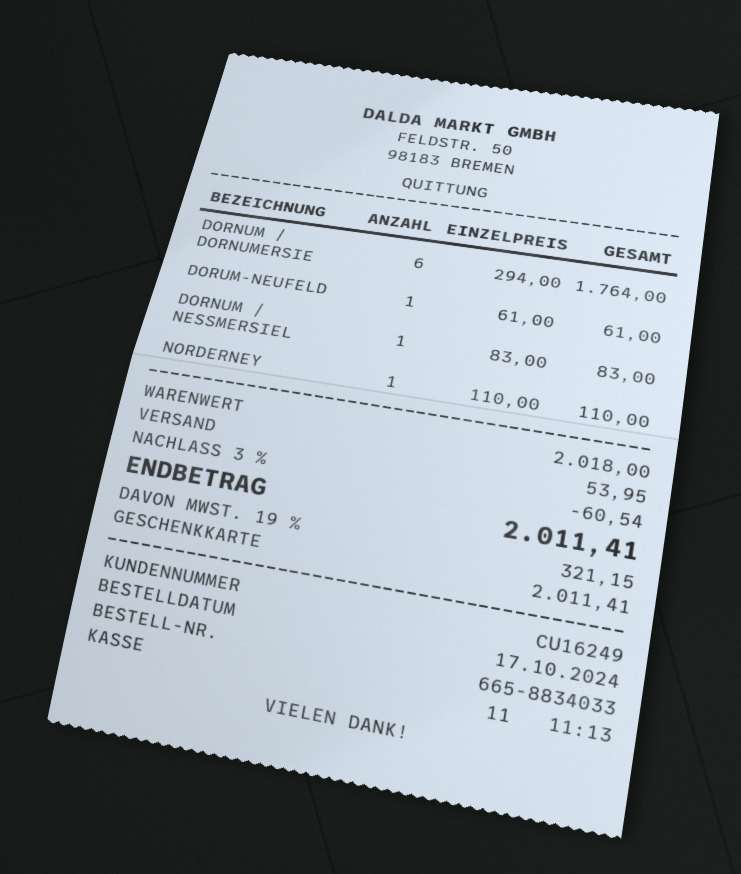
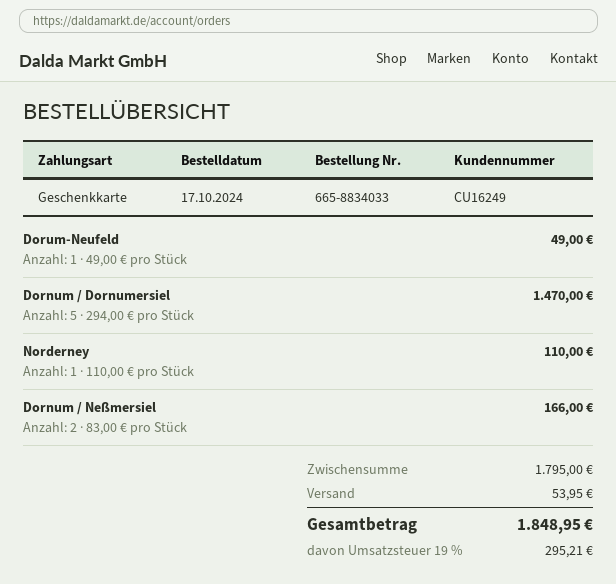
DORNUM / DORNUMERSIE: 6 x 294.00 = 1764.00 -> 5 x 294.00 = 1470.00
DORUM-NEUFELD: 1 x 61.00 = 61.00 -> 1 x 49.00 = 49.00
DORNUM / NESSMERSIEL: 1 x 83.00 = 83.00 -> 2 x 83.00 = 166.00
subtotal: 2018.00 -> 1795.00
discount: 3% = 60.54 -> none
tax: 19% = 321.15 -> 19% = 295.21
total: 2011.41 -> 1848.95

